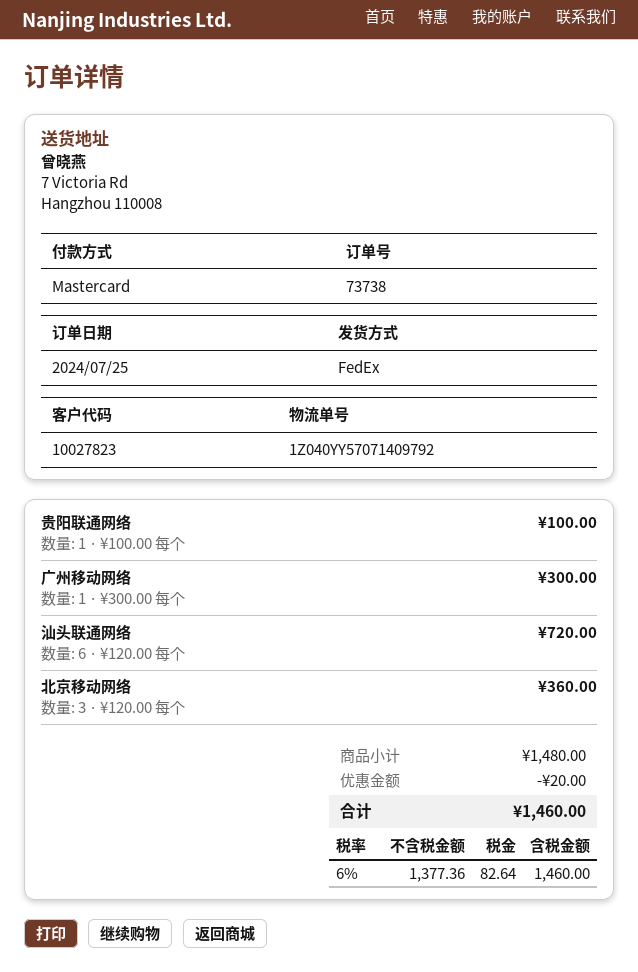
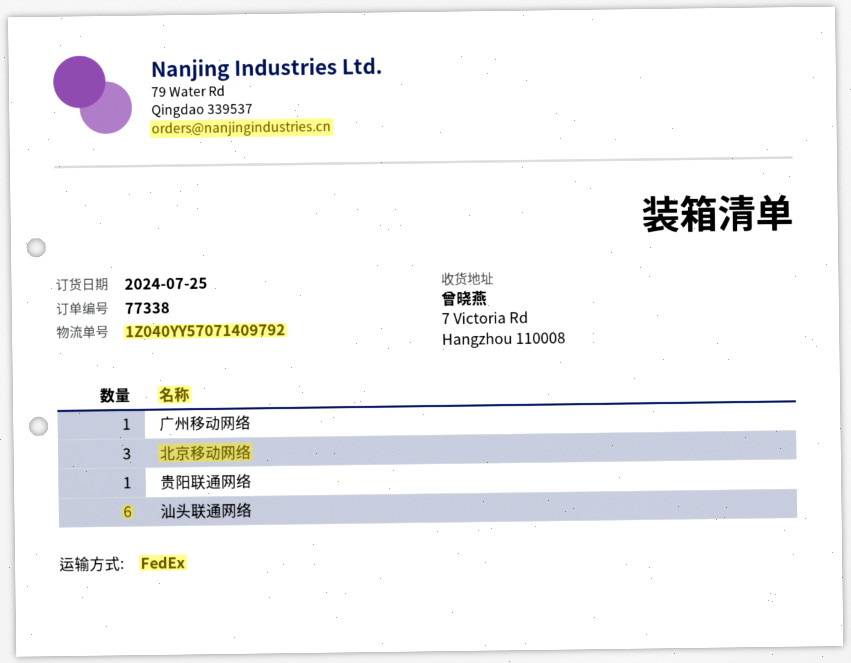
order number: 73738 -> 77338

